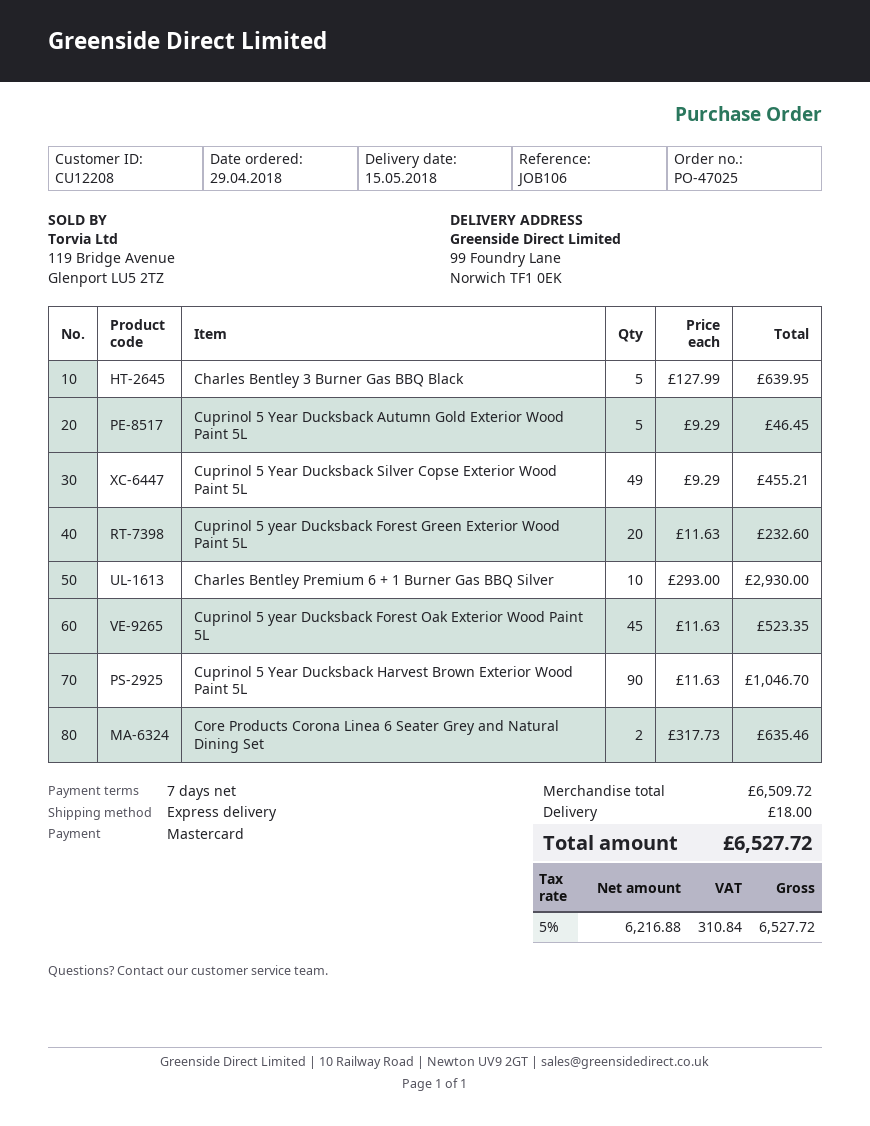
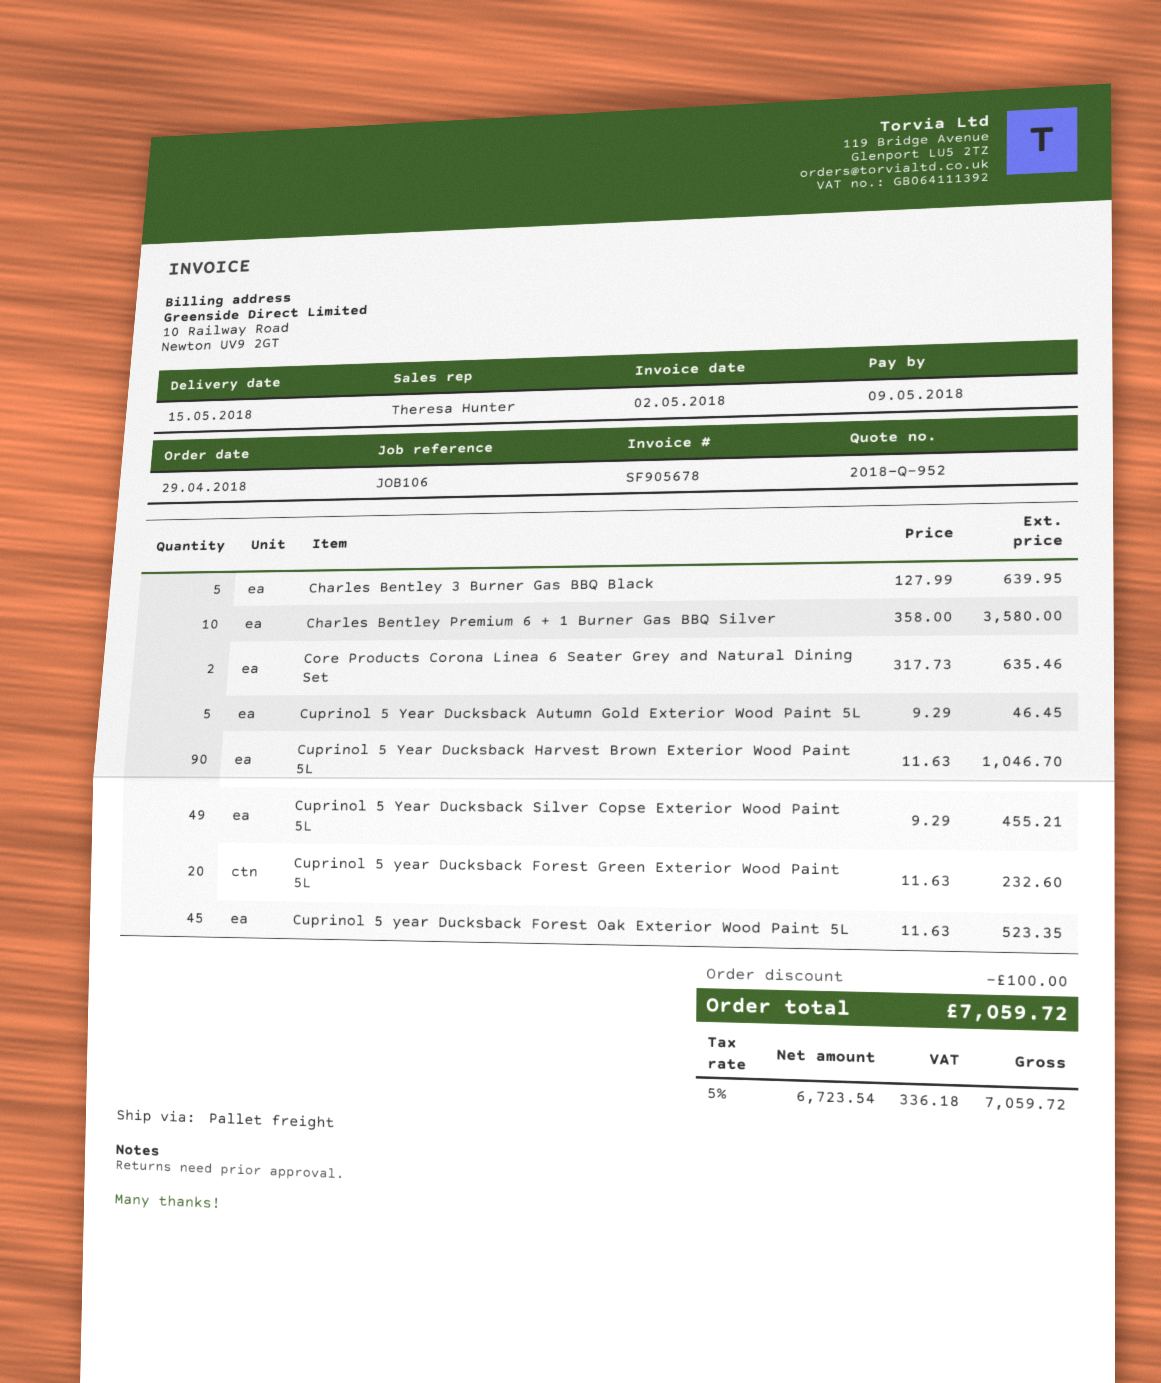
shipping method: express -> pallet freight
Charles Bentley Premium 6 + 1 Burner Gas BBQ Silver: 10 x 293.00 = 2930.00 -> 10 x 358.00 = 3580.00
discount: none -> 100.00
shipping: 18.00 -> none
net: 6216.88 -> 6723.54
tax: 5% = 310.84 -> 5% = 336.18
total: 6527.72 -> 7059.72

